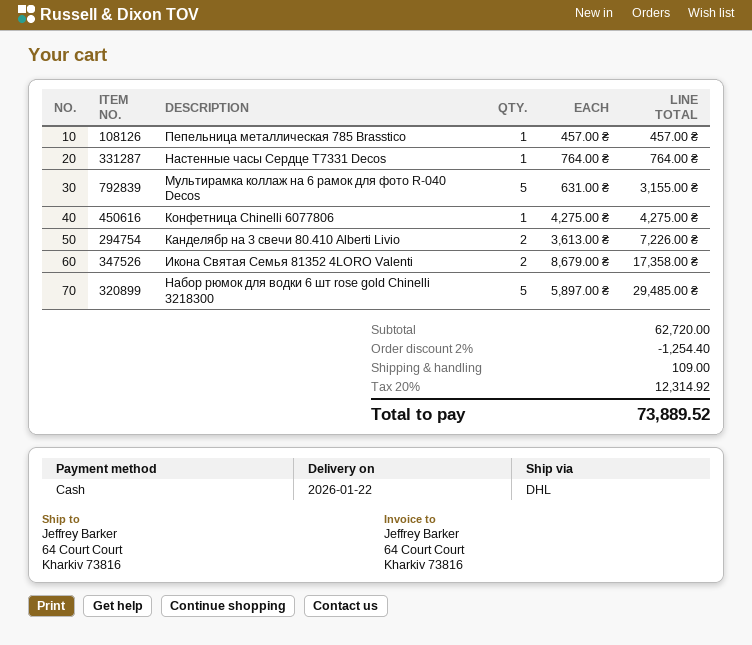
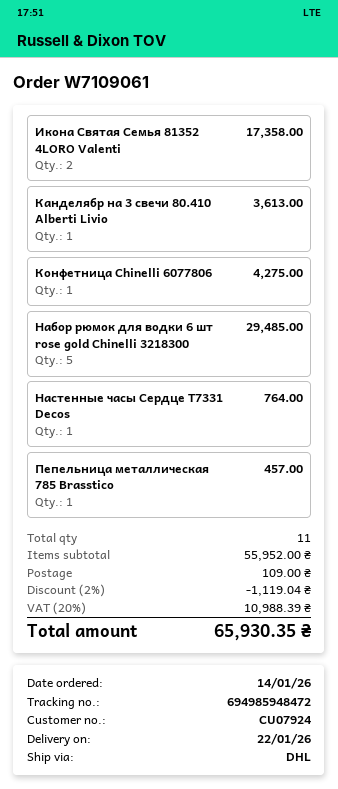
Мультирамка коллаж на 6 рамок для фото R-040 Decos: 5 for 3155.00 -> none
Канделябр на 3 свечи 80.410 Alberti Livio: 2 for 7226.00 -> 1 for 3613.00
subtotal: 62720.00 -> 55952.00
discount: 2% = 1254.40 -> 2% = 1119.04
tax: 20% = 12314.92 -> 20% = 10988.39
total: 73889.52 -> 65930.35

